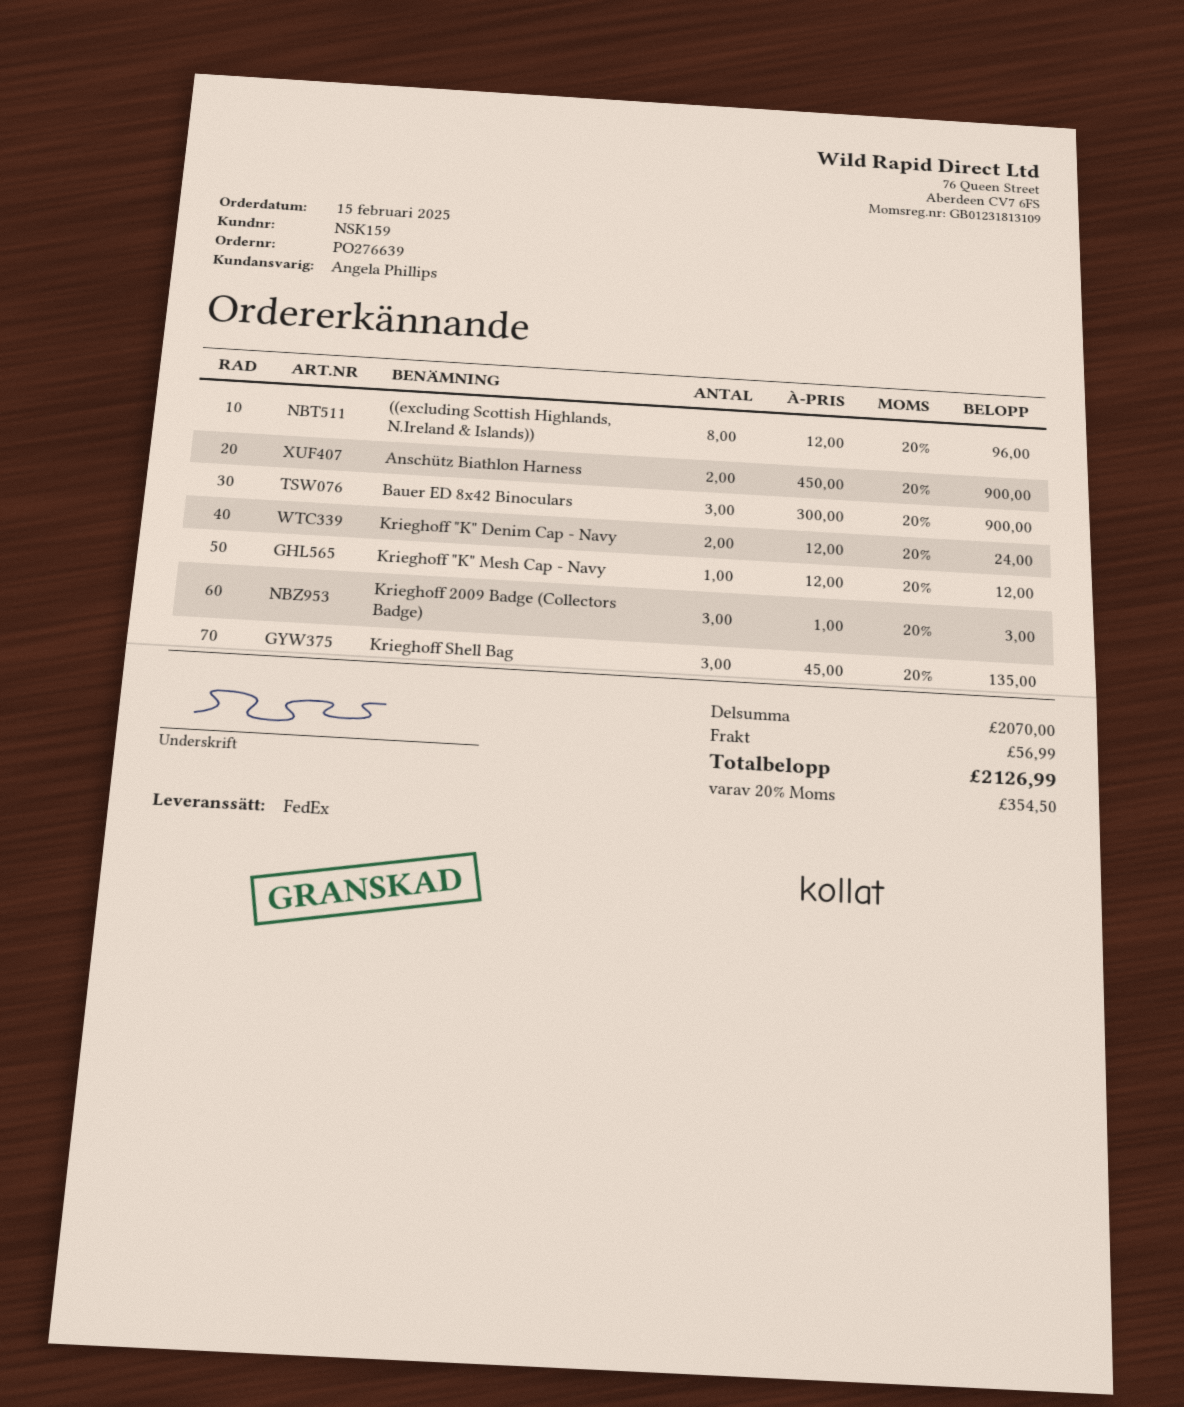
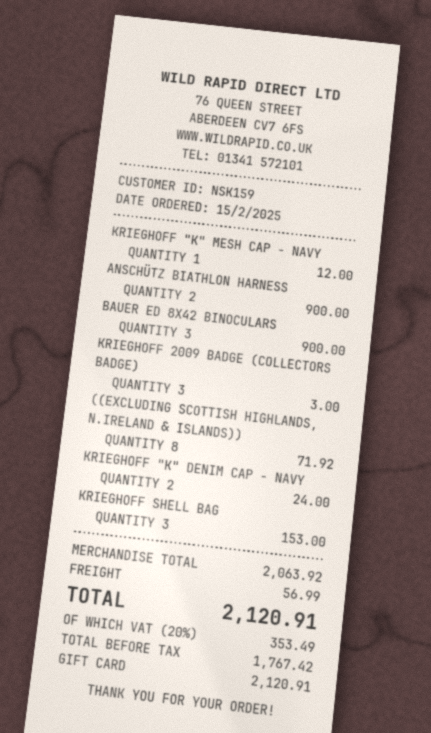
((excluding Scottish Highlands, N.Ireland & Islands)): 8 for 96.00 -> 8 for 71.92
Krieghoff Shell Bag: 3 for 135.00 -> 3 for 153.00
subtotal: 2070.00 -> 2063.92
tax: 20% = 354.50 -> 20% = 353.49
total: 2126.99 -> 2120.91

